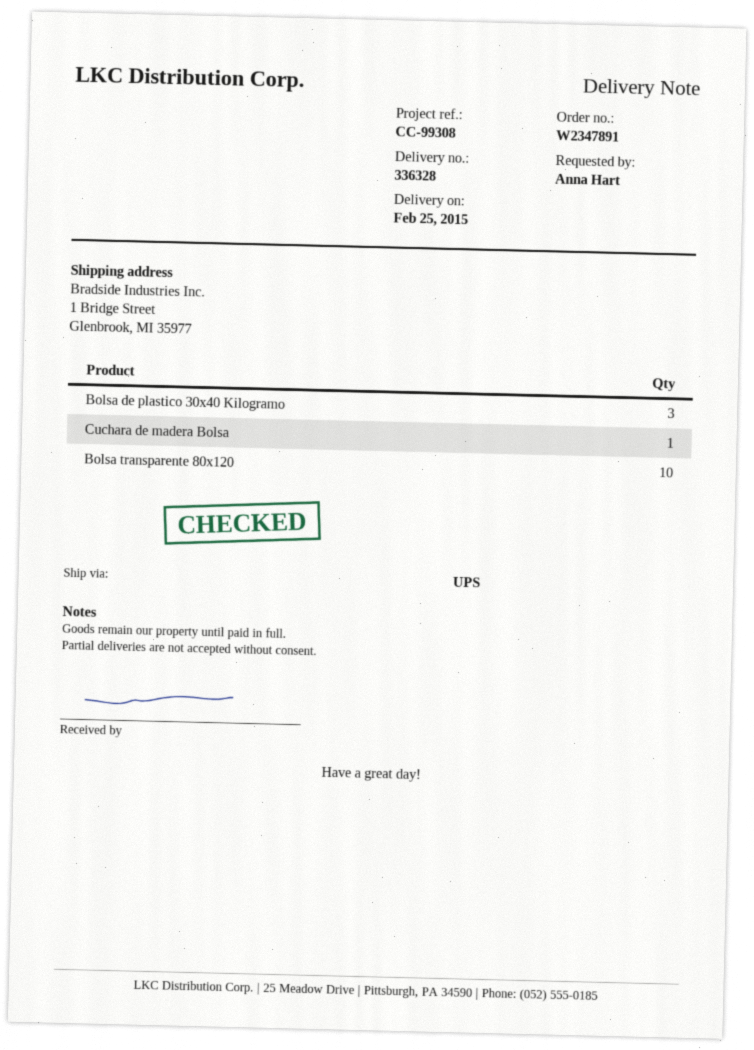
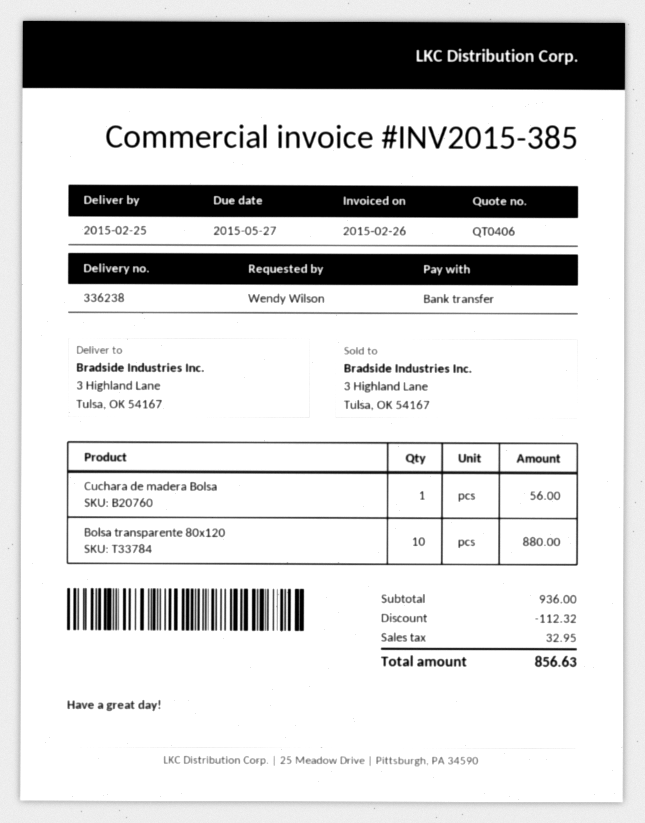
delivery note number: 336328 -> 336238
ordered by: Anna Hart -> Wendy Wilson
ship to: 1 Bridge Street, Glenbrook, MI 35977 -> 3 Highland Lane, Tulsa, OK 54167
Bolsa de plastico 30x40 Kilogramo: 3 -> none

